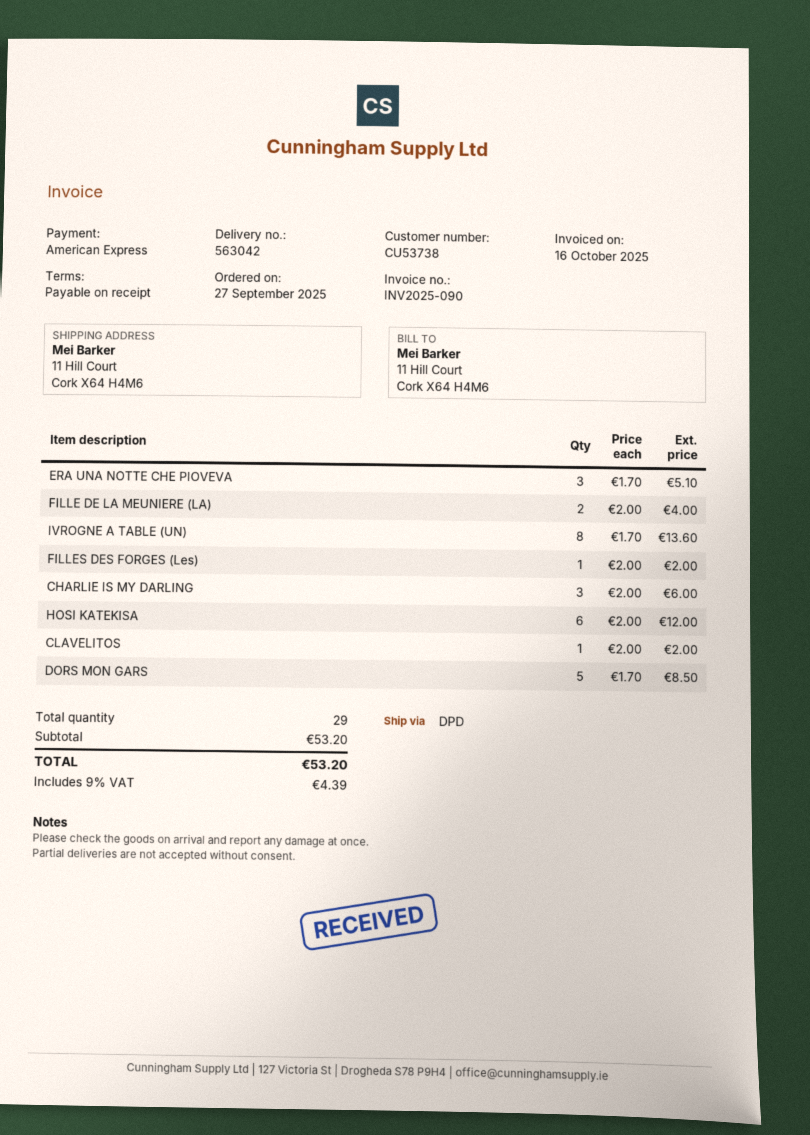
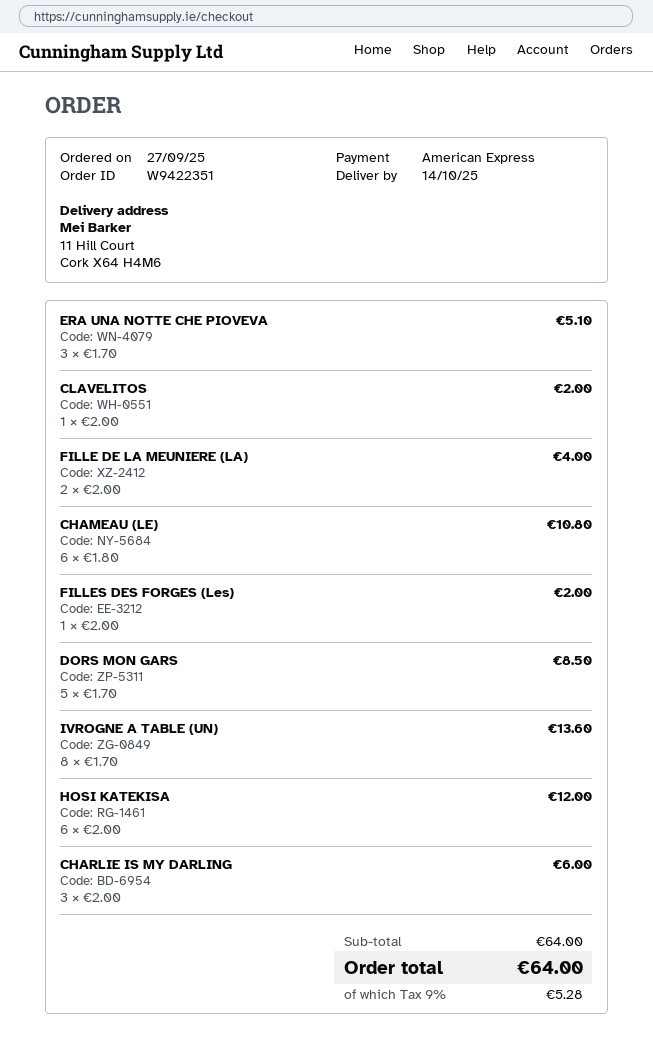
CHAMEAU (LE): none -> 6 x 1.80 = 10.80
subtotal: 53.20 -> 64.00
tax: 9% = 4.39 -> 9% = 5.28
total: 53.20 -> 64.00

